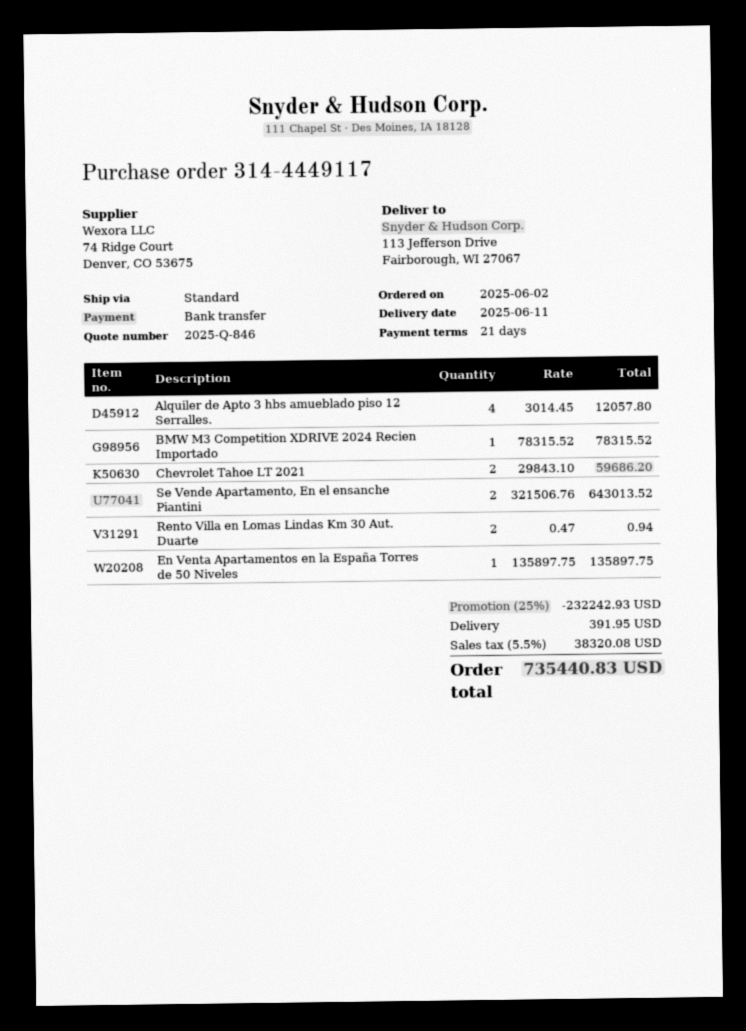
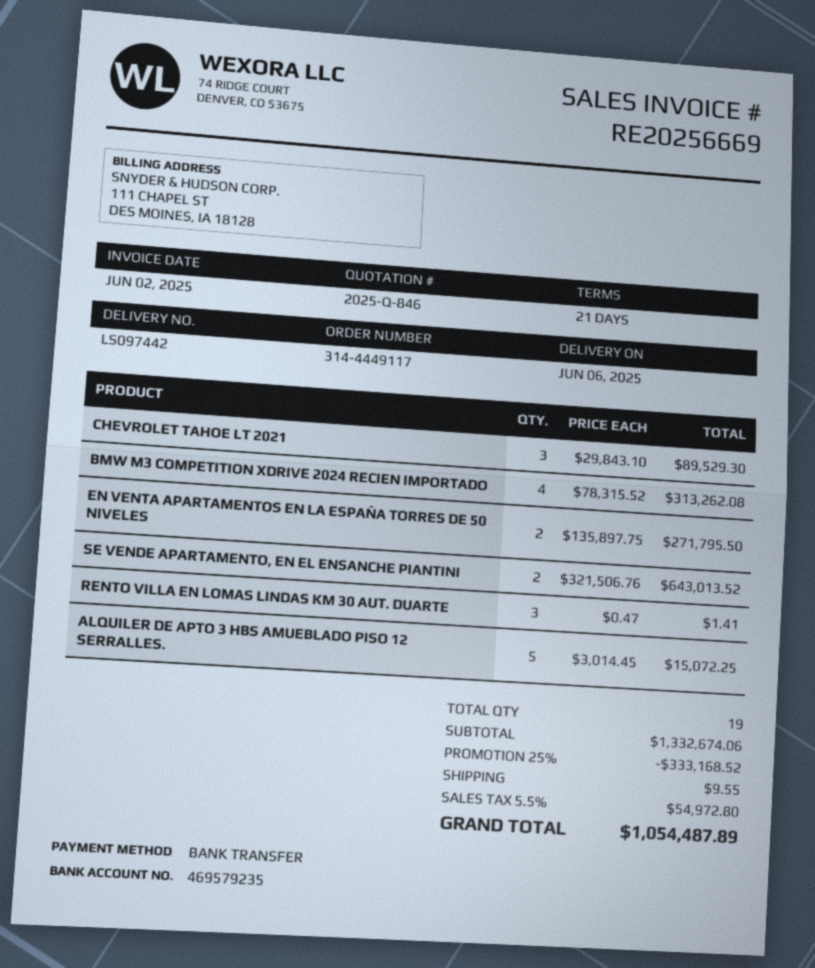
delivery date: 2025-06-11 -> 2025-06-06
Alquiler de Apto 3 hbs amueblado piso 12 Serralles.: 4 x 3014.45 = 12057.80 -> 5 x 3014.45 = 15072.25
BMW M3 Competition XDRIVE 2024 Recien Importado: 1 x 78315.52 = 78315.52 -> 4 x 78315.52 = 313262.08
Chevrolet Tahoe LT 2021: 2 x 29843.10 = 59686.20 -> 3 x 29843.10 = 89529.30
Rento Villa en Lomas Lindas Km 30 Aut. Duarte: 2 x 0.47 = 0.94 -> 3 x 0.47 = 1.41
En Venta Apartamentos en la España Torres de 50 Niveles: 1 x 135897.75 = 135897.75 -> 2 x 135897.75 = 271795.50
discount: 25% = 232242.93 -> 25% = 333168.52
shipping: 391.95 -> 9.55
tax: 5.5% = 38320.08 -> 5.5% = 54972.80
total: 735440.83 -> 1054487.89

